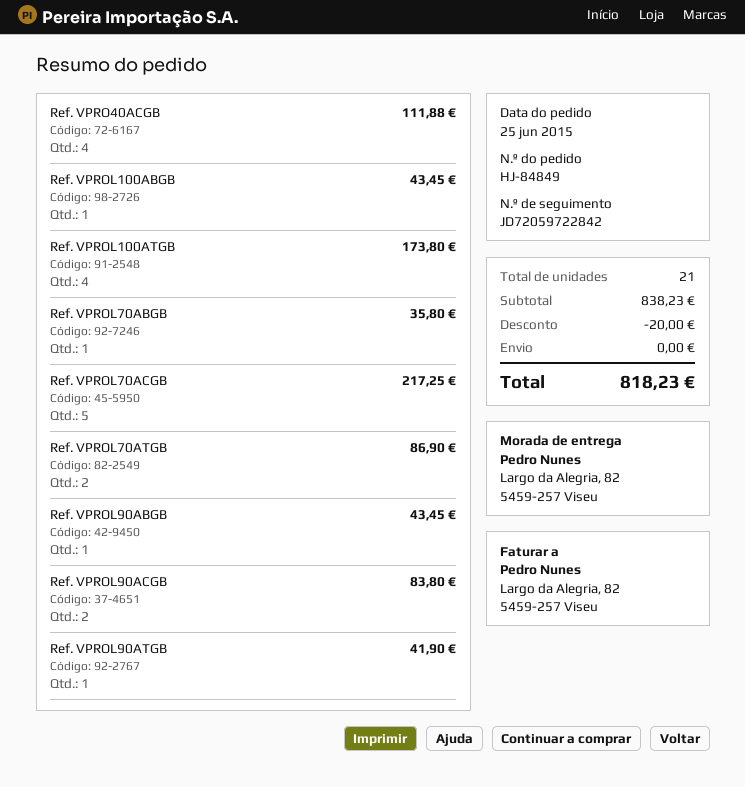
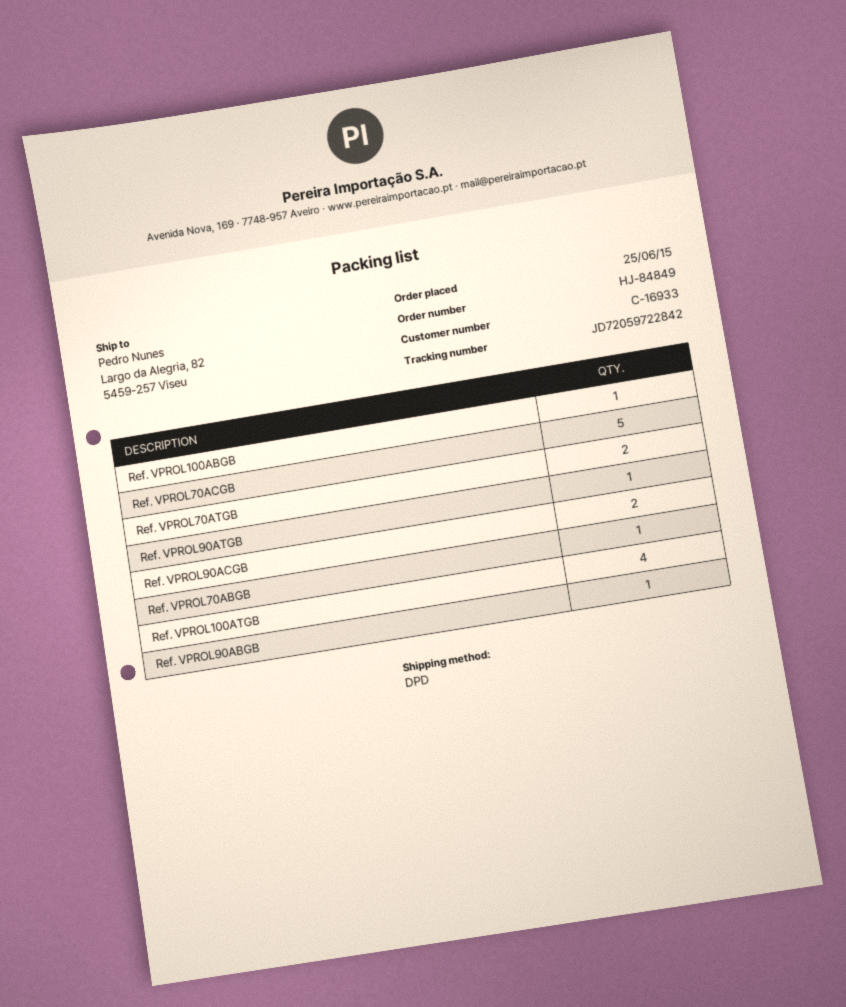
Ref. VPRO40ACGB: 4 -> none

